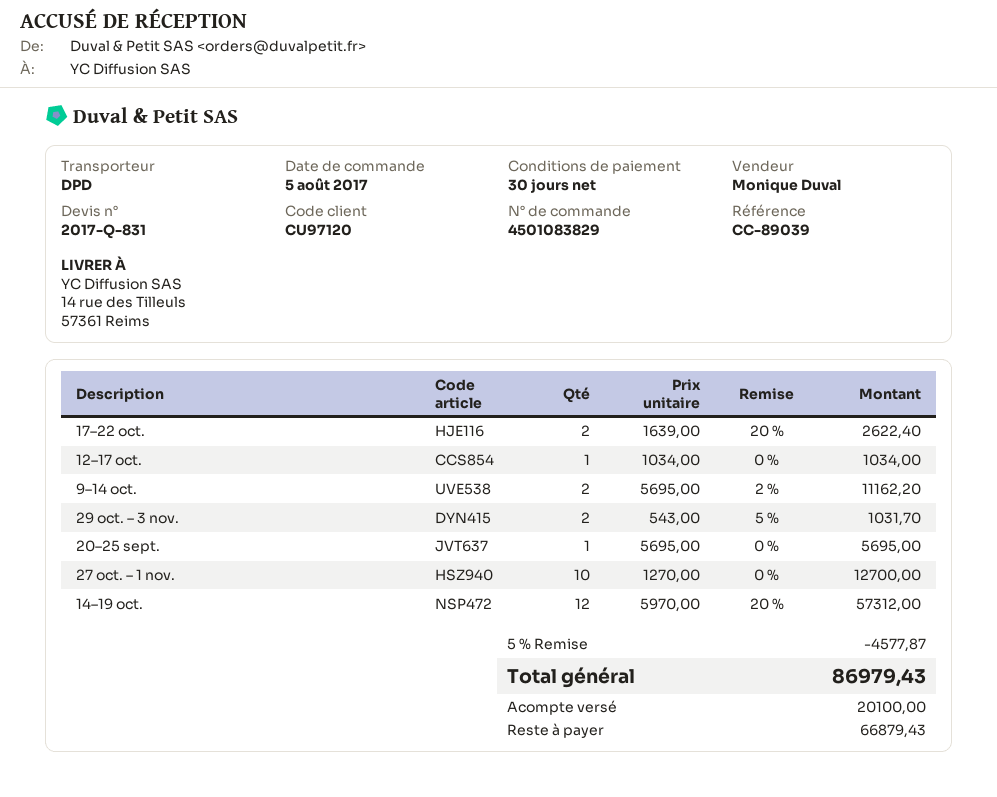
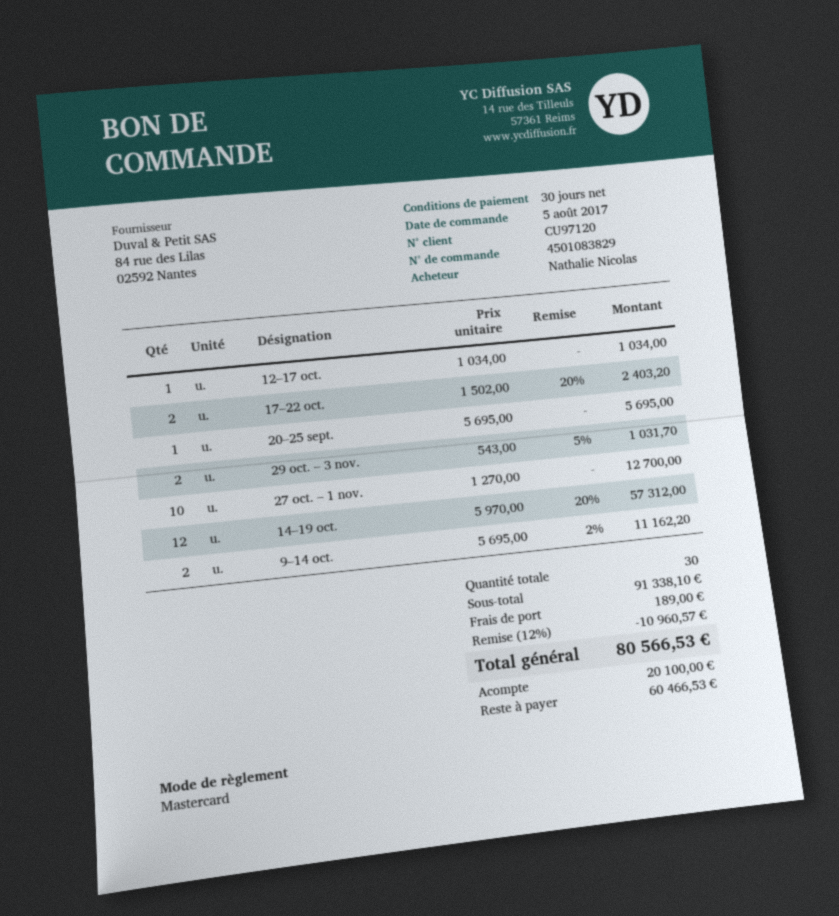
17–22 oct.: 2 x 1639.00 - 20% = 2622.40 -> 2 x 1502.00 - 20% = 2403.20
discount: 5% = 4577.87 -> 12% = 10960.57
shipping: none -> 189.00
total: 86979.43 -> 80566.53
balance: 66879.43 -> 60466.53

